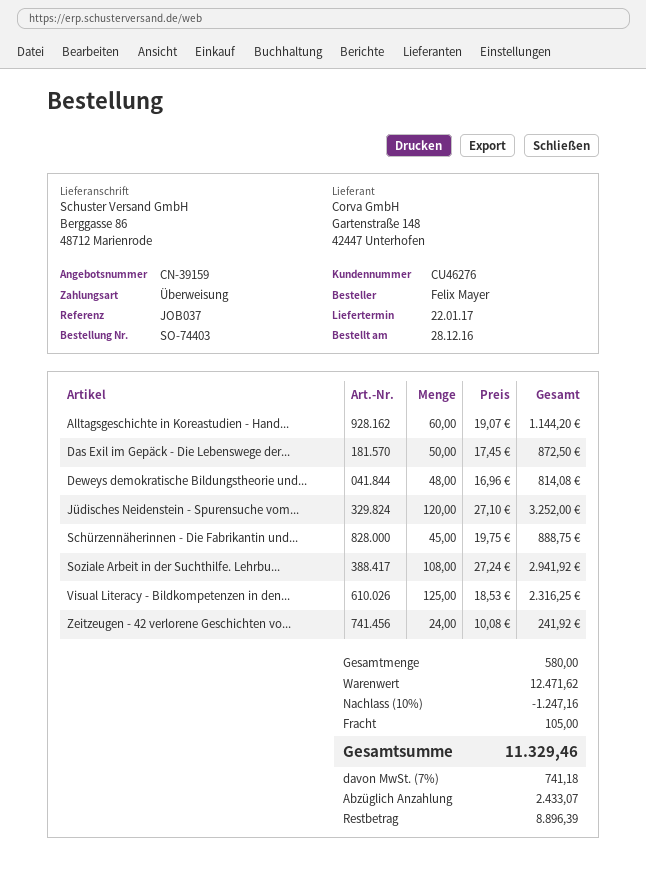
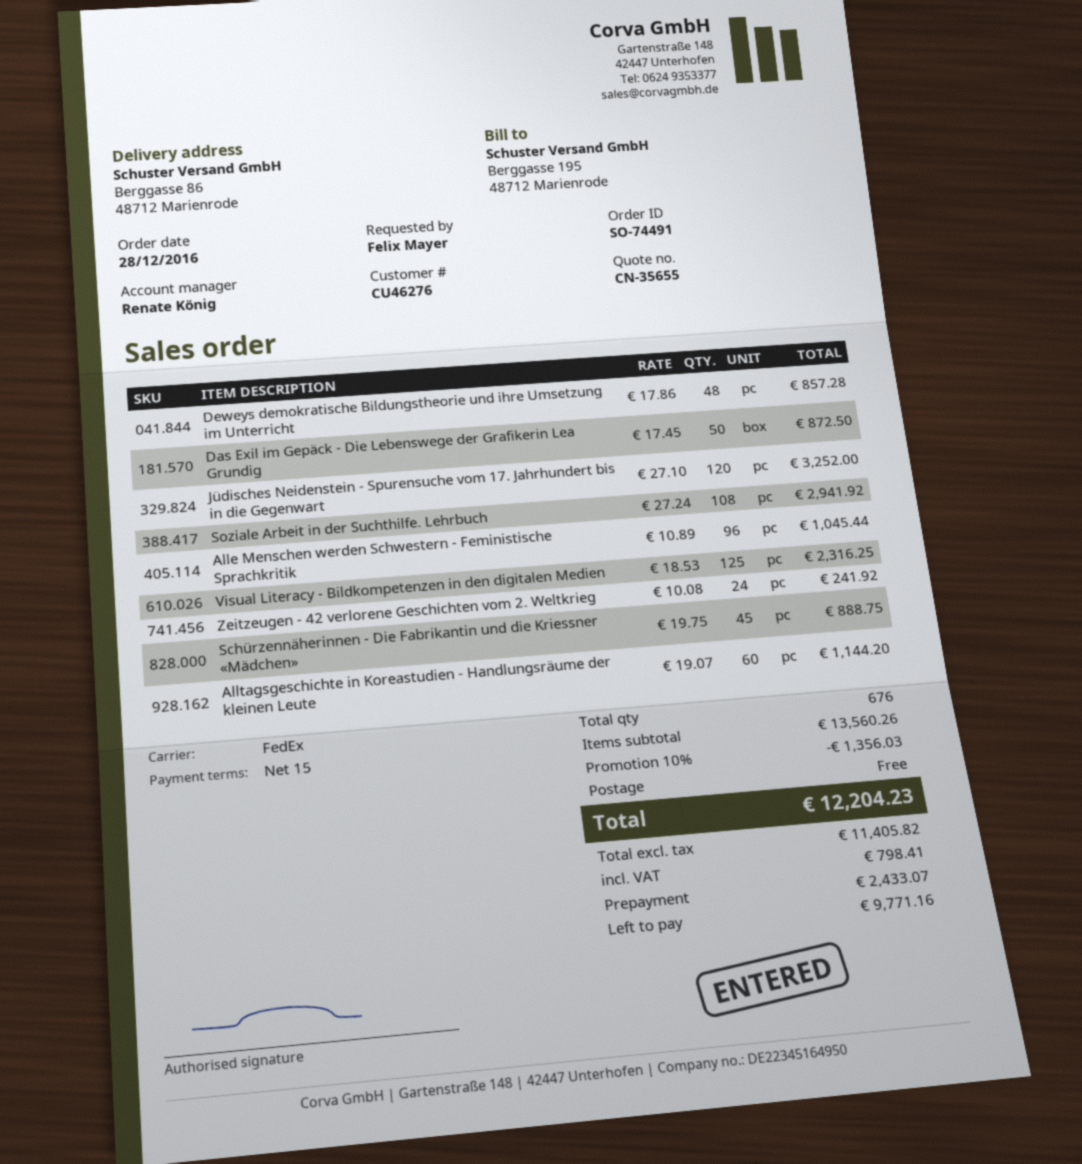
quote number: CN-39159 -> CN-35655
order number: SO-74403 -> SO-74491
Deweys demokratische Bildungstheorie und...: 48 x 16.96 = 814.08 -> 48 x 17.86 = 857.28
Alle Menschen werden Schwestern - Feministische Sprachkritik: none -> 96 x 10.89 = 1045.44
total quantity: 580 -> 676
subtotal: 12471.62 -> 13560.26
discount: 10% = 1247.16 -> 10% = 1356.03
shipping: 105.00 -> 0.00
tax: 741.18 -> 798.41
total: 11329.46 -> 12204.23
balance: 8896.39 -> 9771.16

